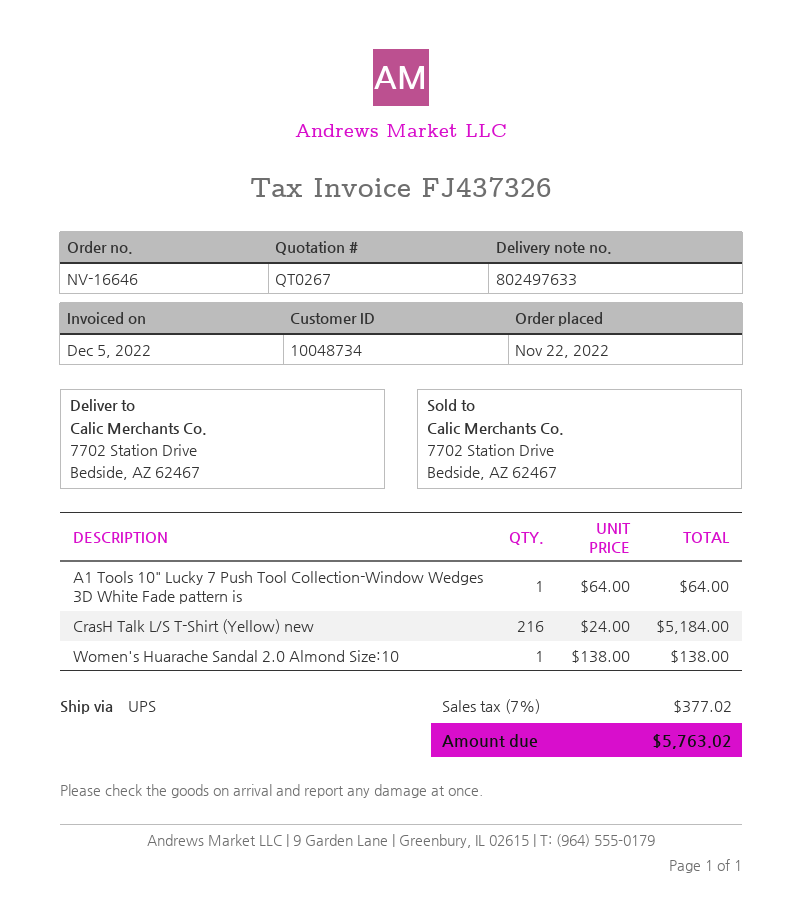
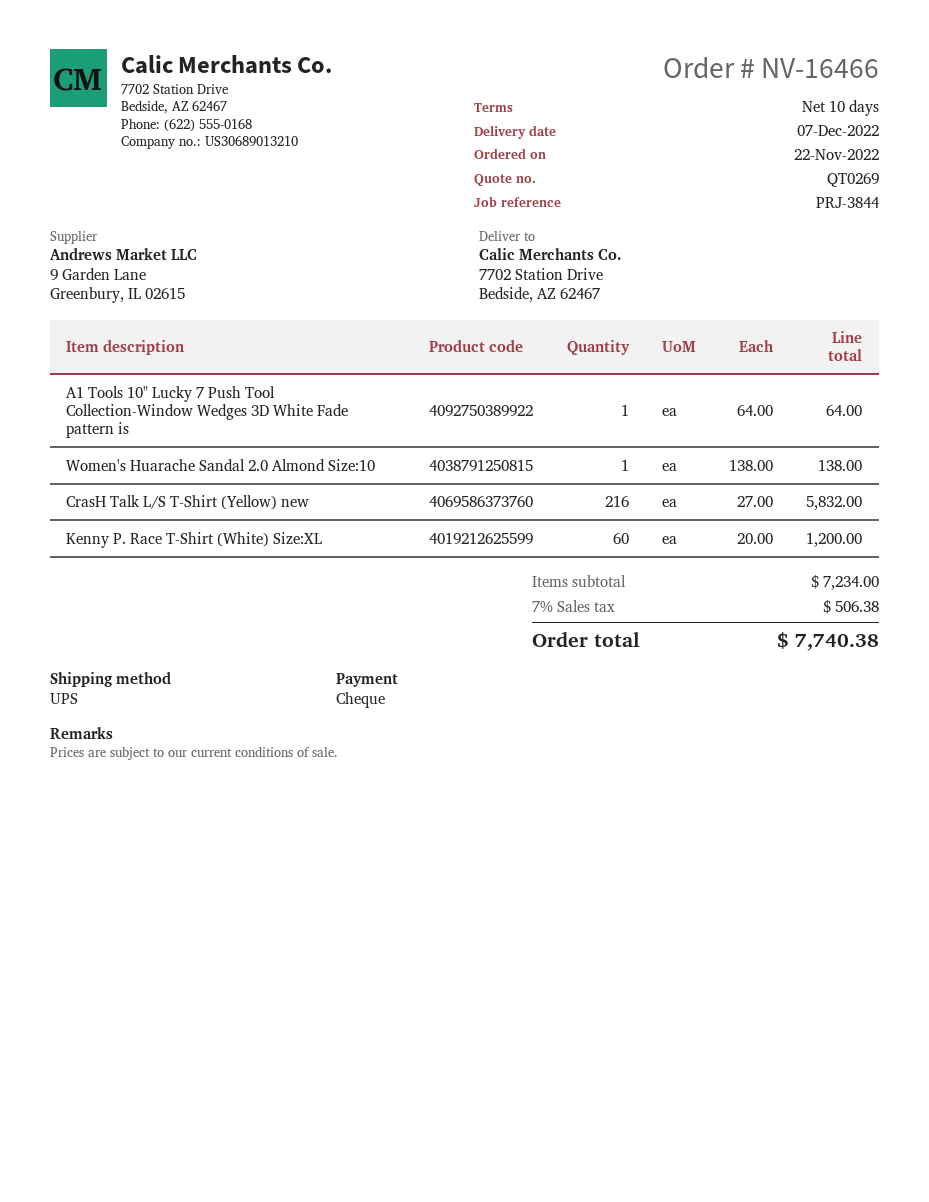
quote number: QT0267 -> QT0269
order number: NV-16646 -> NV-16466
CrasH Talk L/S T-Shirt (Yellow) new: 216 x 24.00 = 5184.00 -> 216 x 27.00 = 5832.00
Kenny P. Race T-Shirt (White) Size:XL: none -> 60 x 20.00 = 1200.00
tax: 7% = 377.02 -> 7% = 506.38
total: 5763.02 -> 7740.38

